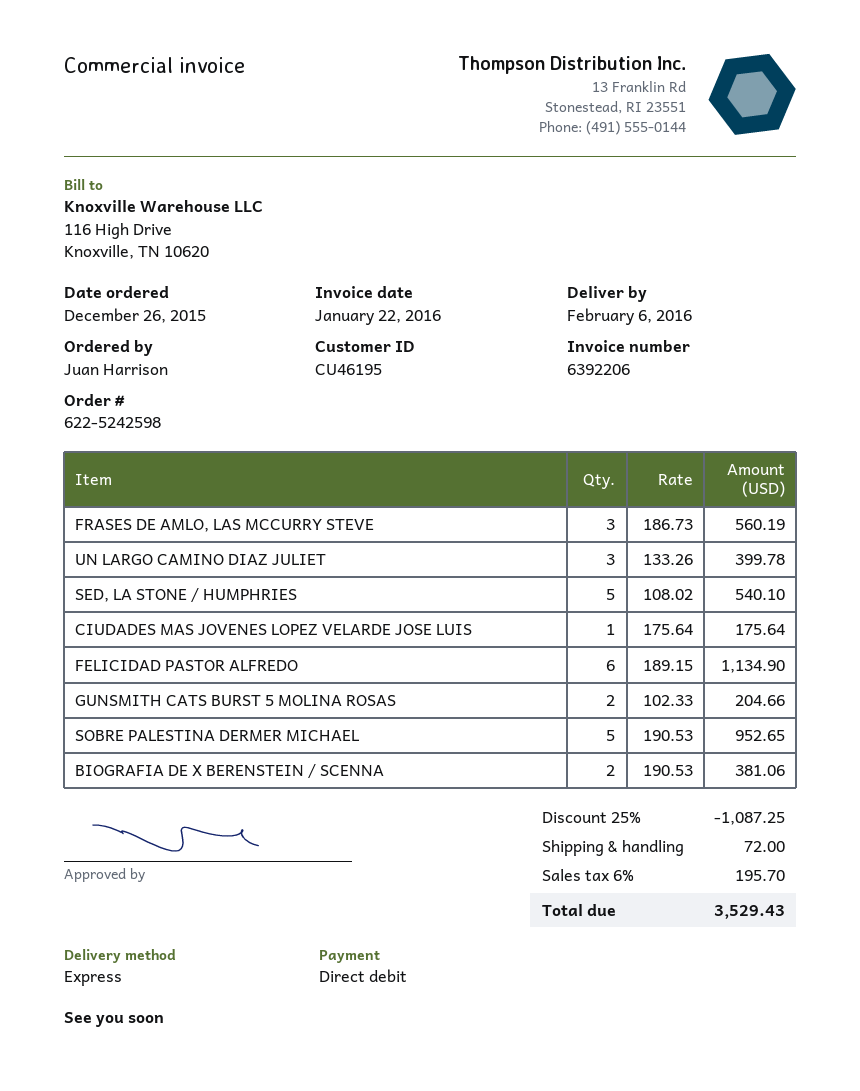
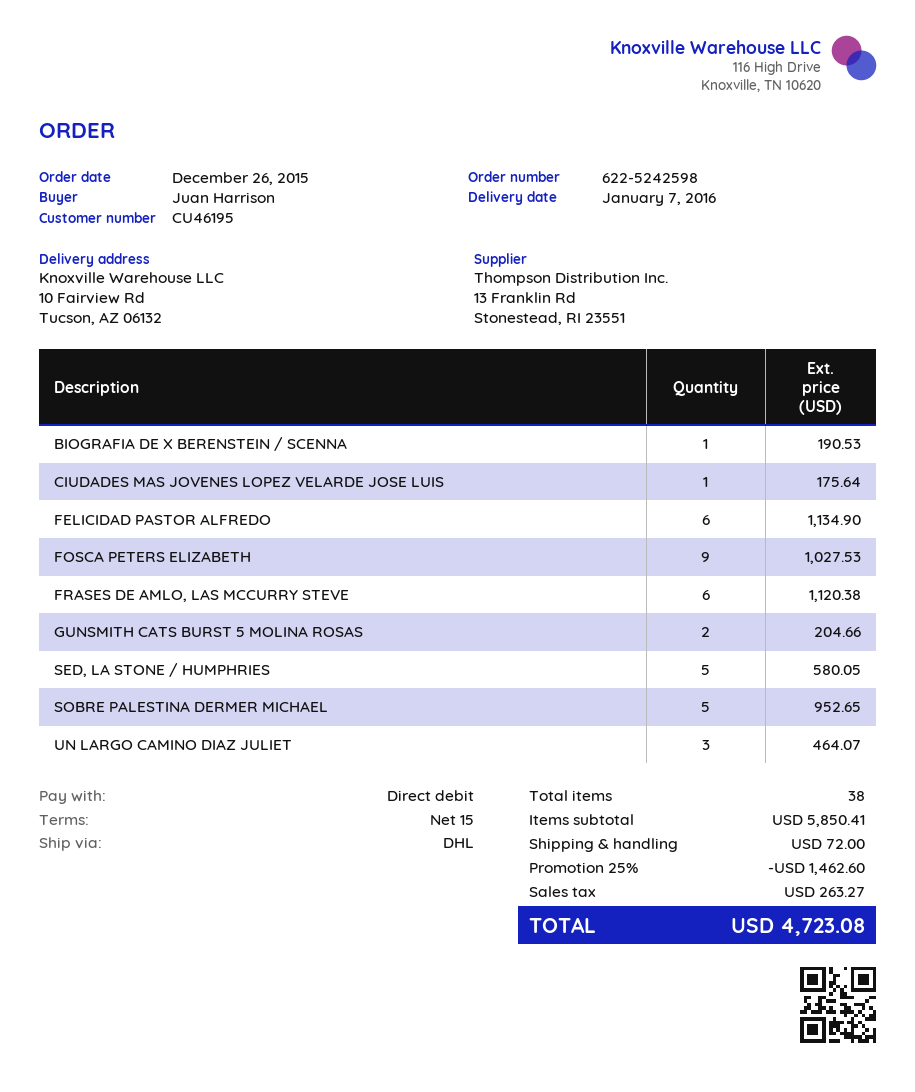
delivery date: 2016-02-06 -> 2016-01-07
shipping method: express -> DHL
FRASES DE AMLO, LAS MCCURRY STEVE: 3 for 560.19 -> 6 for 1120.38
UN LARGO CAMINO DIAZ JULIET: 3 for 399.78 -> 3 for 464.07
SED, LA STONE / HUMPHRIES: 5 for 540.10 -> 5 for 580.05
BIOGRAFIA DE X BERENSTEIN / SCENNA: 2 for 381.06 -> 1 for 190.53
FOSCA PETERS ELIZABETH: none -> 9 for 1027.53
discount: 25% = 1087.25 -> 25% = 1462.60
tax: 195.70 -> 263.27
total: 3529.43 -> 4723.08

